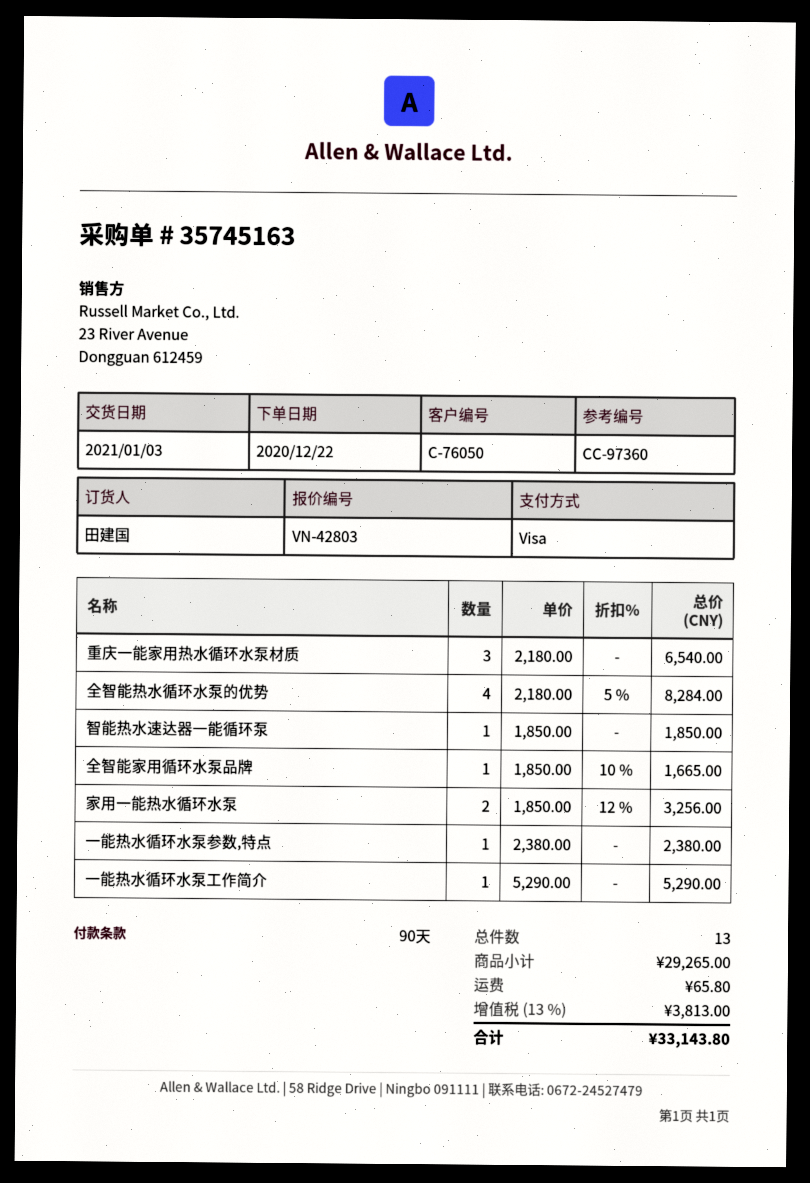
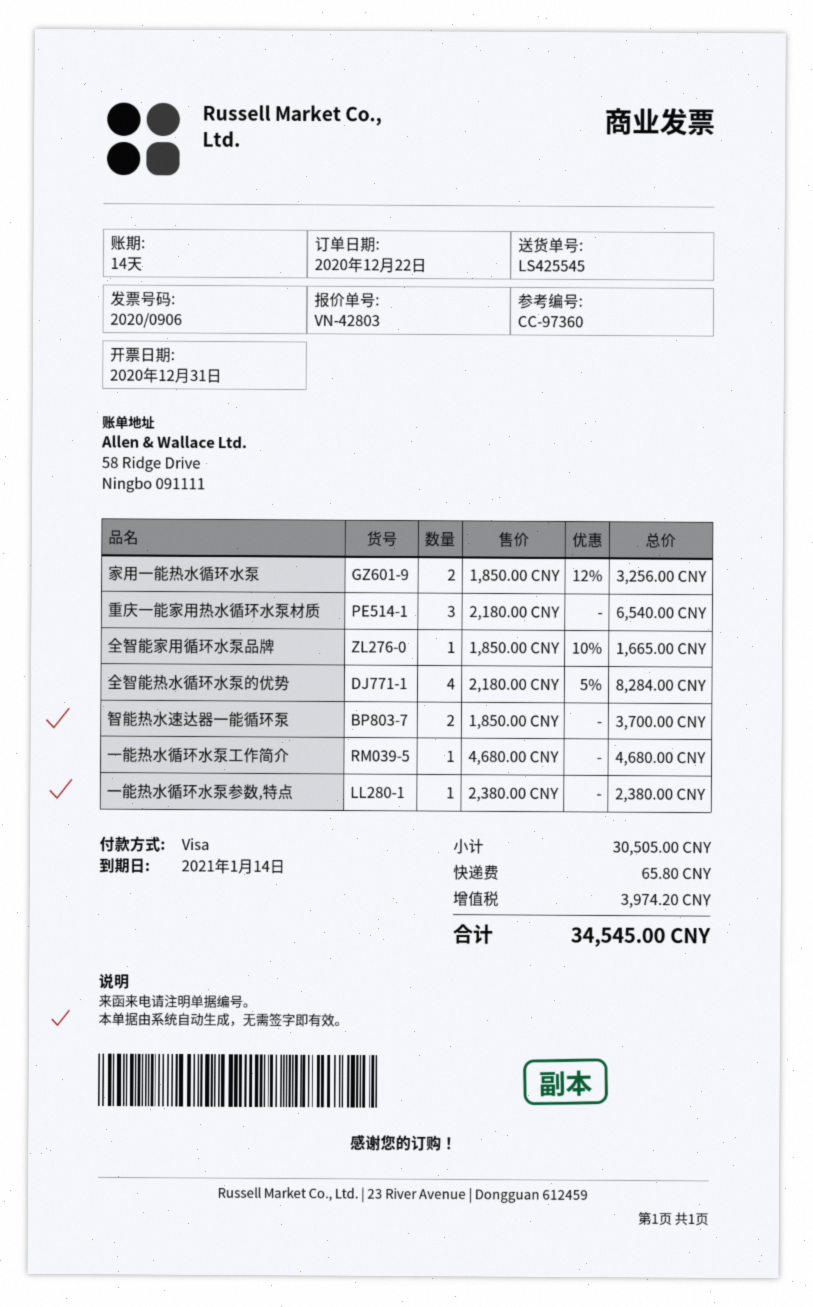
payment terms: 90 days -> 14 days
智能热水速达器一能循环泵: 1 x 1850.00 = 1850.00 -> 2 x 1850.00 = 3700.00
一能热水循环水泵工作简介: 1 x 5290.00 = 5290.00 -> 1 x 4680.00 = 4680.00
subtotal: 29265.00 -> 30505.00
tax: 3813.00 -> 3974.20
total: 33143.80 -> 34545.00

